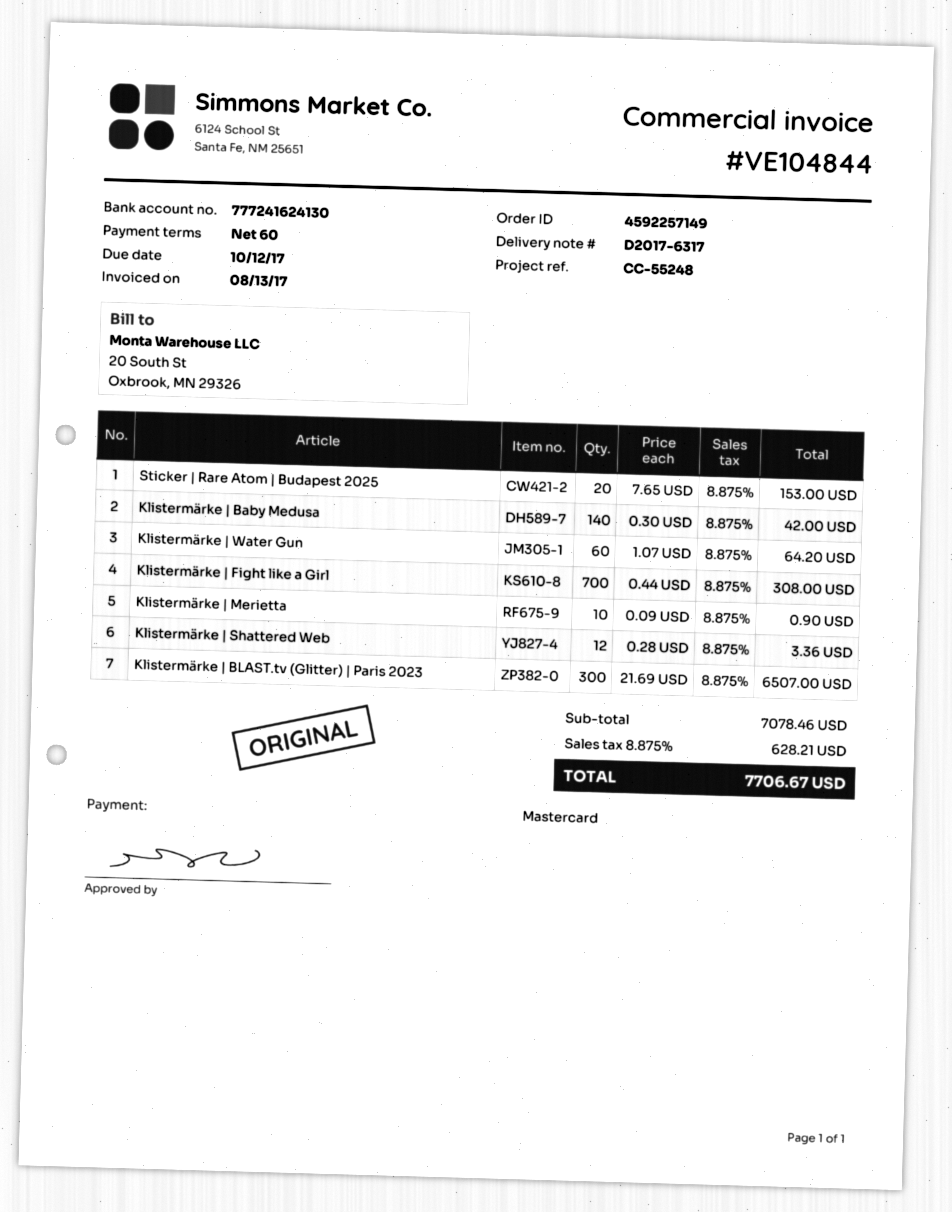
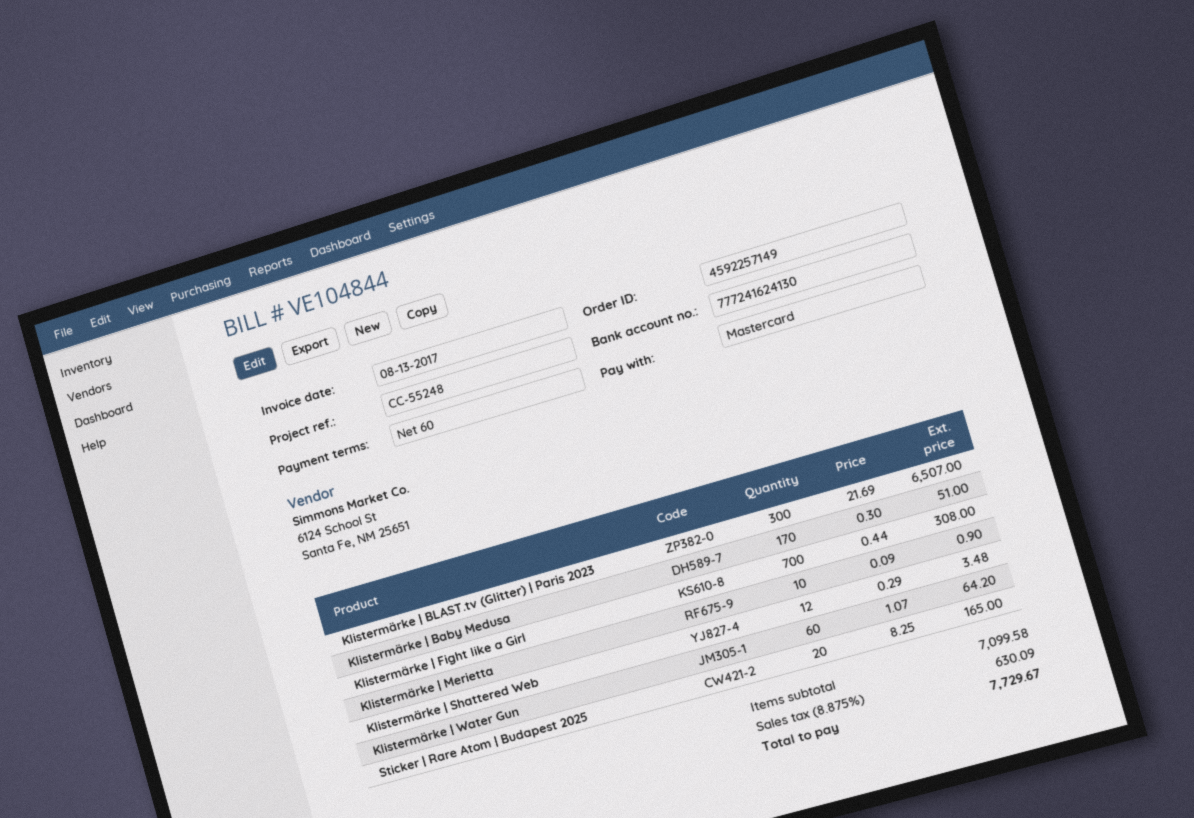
Sticker | Rare Atom | Budapest 2025: 20 x 7.65 = 153.00 -> 20 x 8.25 = 165.00
Klistermärke | Baby Medusa: 140 x 0.30 = 42.00 -> 170 x 0.30 = 51.00
Klistermärke | Shattered Web: 12 x 0.28 = 3.36 -> 12 x 0.29 = 3.48
subtotal: 7078.46 -> 7099.58
tax: 8.875% = 628.21 -> 8.875% = 630.09
total: 7706.67 -> 7729.67

